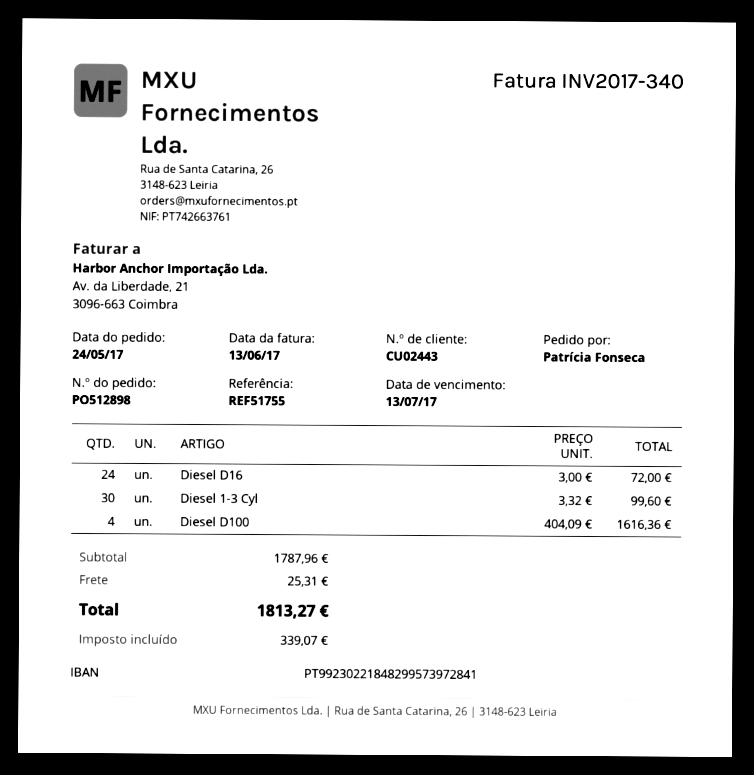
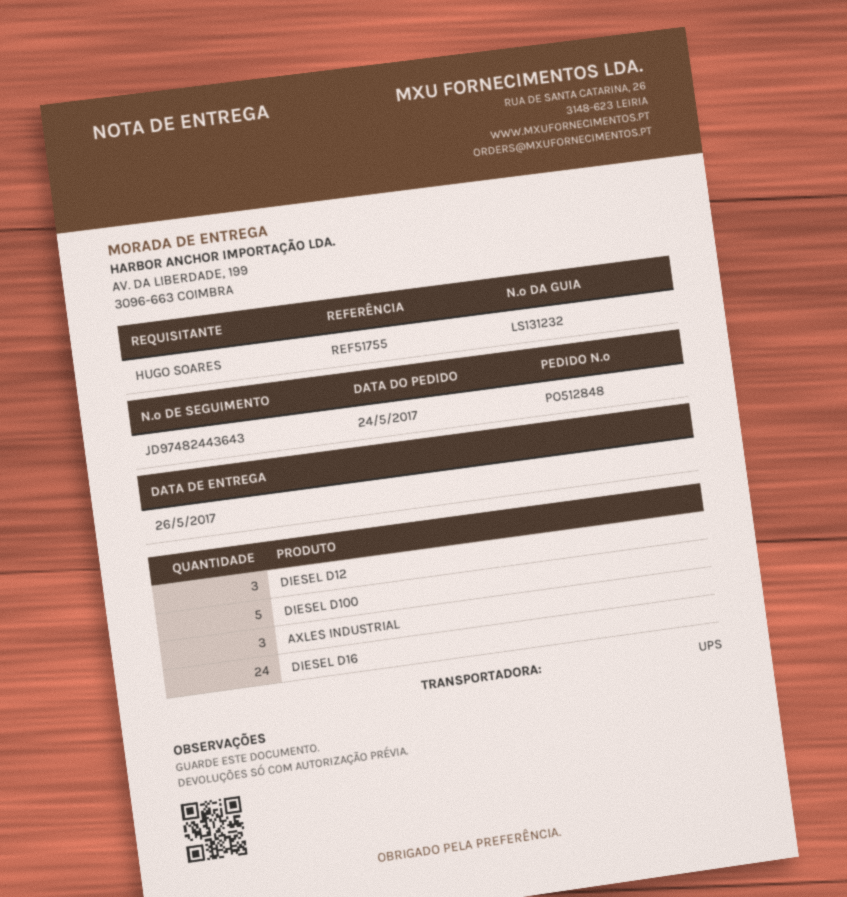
order number: PO512898 -> PO512848
ordered by: Patrícia Fonseca -> HUGO SOARES
Diesel 1-3 Cyl: 30 -> none
Diesel D100: 4 -> 5
DIESEL D12: none -> 3
AXLES INDUSTRIAL: none -> 3

